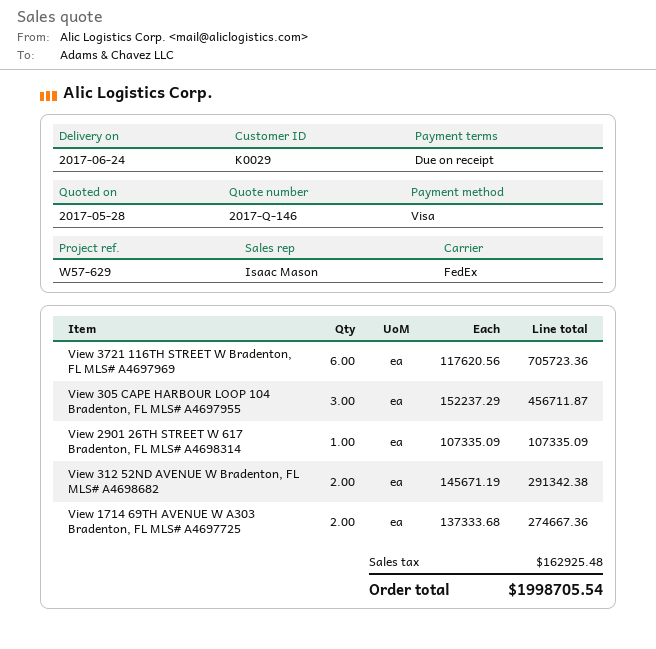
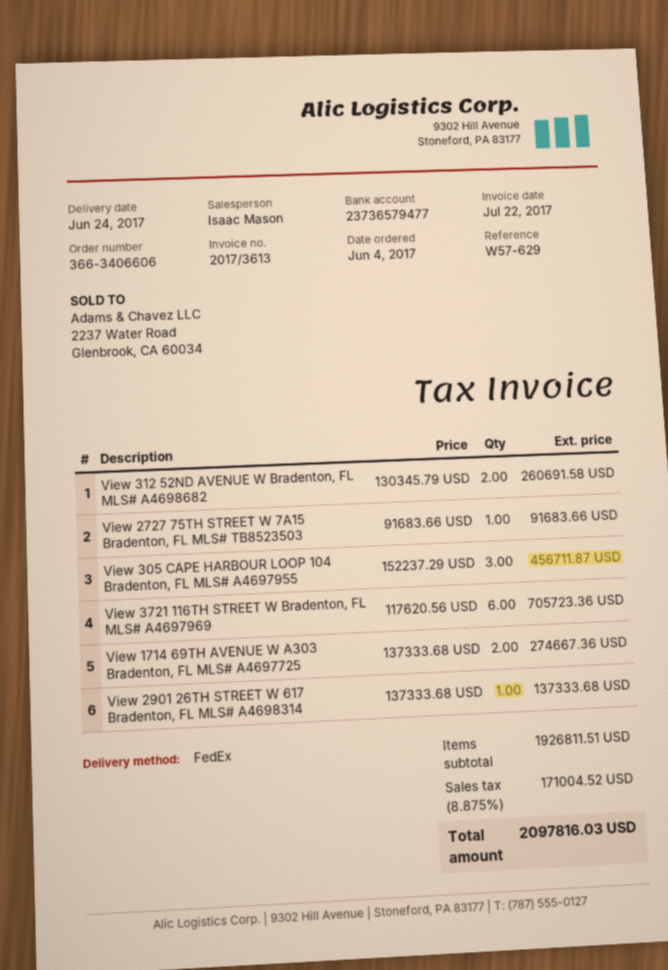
View 2901 26TH STREET W 617 Bradenton, FL MLS# A4698314: 1 x 107335.09 = 107335.09 -> 1 x 137333.68 = 137333.68
View 312 52ND AVENUE W Bradenton, FL MLS# A4698682: 2 x 145671.19 = 291342.38 -> 2 x 130345.79 = 260691.58
View 2727 75TH STREET W 7A15 Bradenton, FL MLS# TB8523503: none -> 1 x 91683.66 = 91683.66
tax: 162925.48 -> 171004.52
total: 1998705.54 -> 2097816.03

